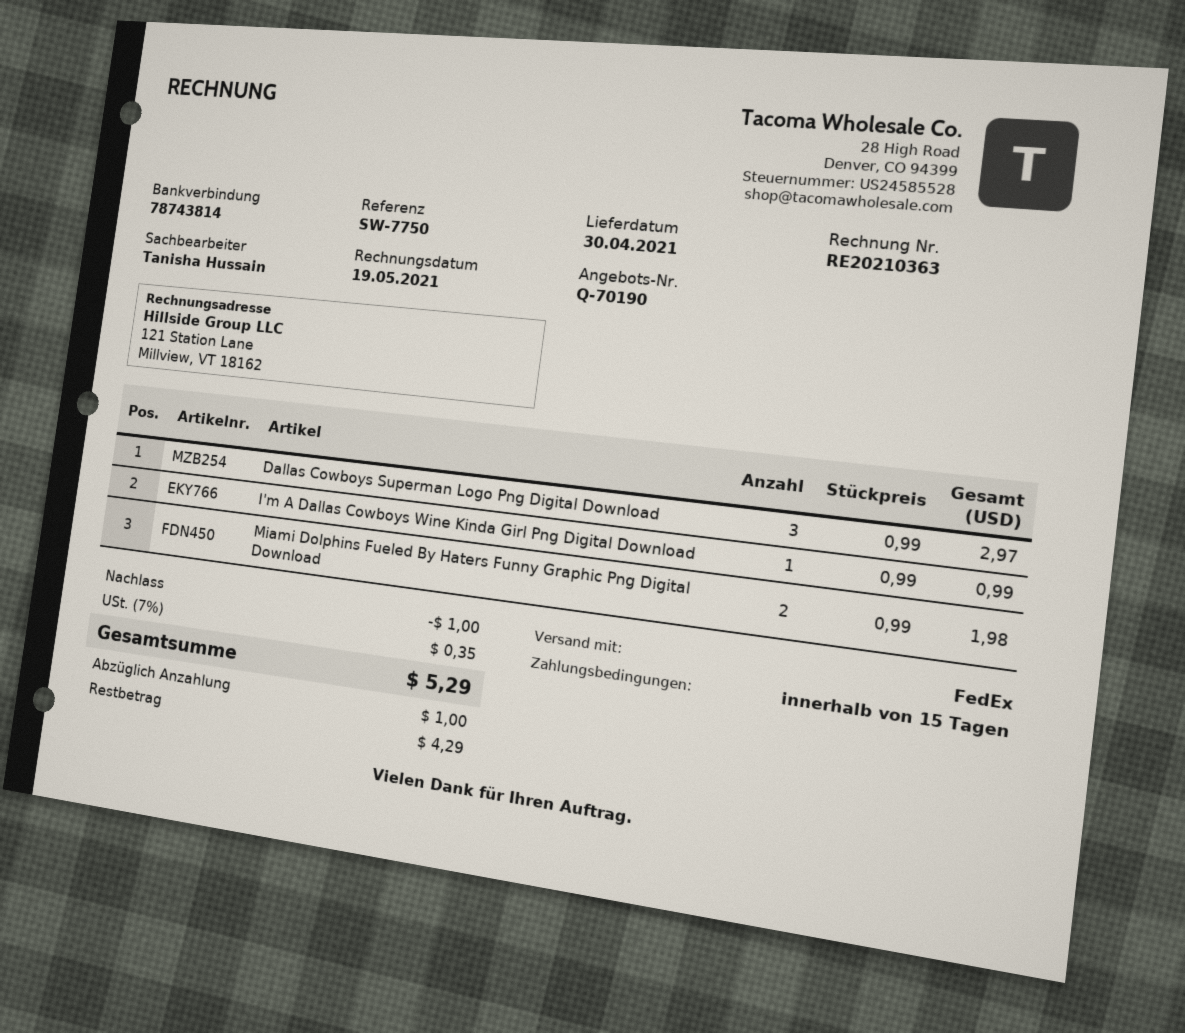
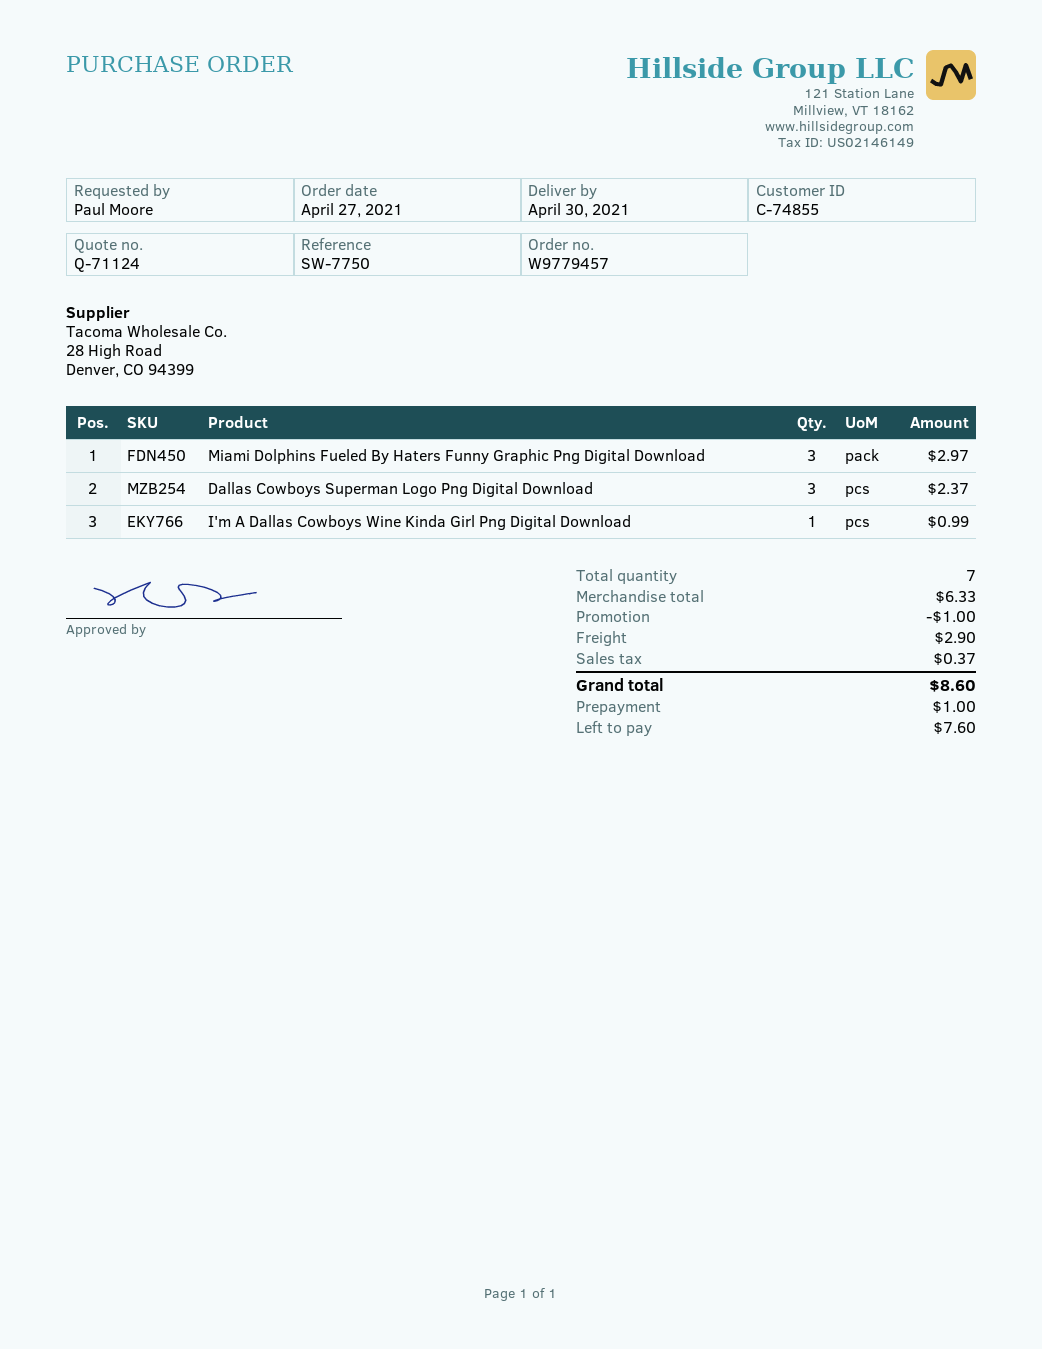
quote number: Q-70190 -> Q-71124
Dallas Cowboys Superman Logo Png Digital Download: 3 for 2.97 -> 3 for 2.37
Miami Dolphins Fueled By Haters Funny Graphic Png Digital Download: 2 for 1.98 -> 3 for 2.97
shipping: none -> 2.90
tax: 0.35 -> 0.37
total: 5.29 -> 8.60
balance: 4.29 -> 7.60

